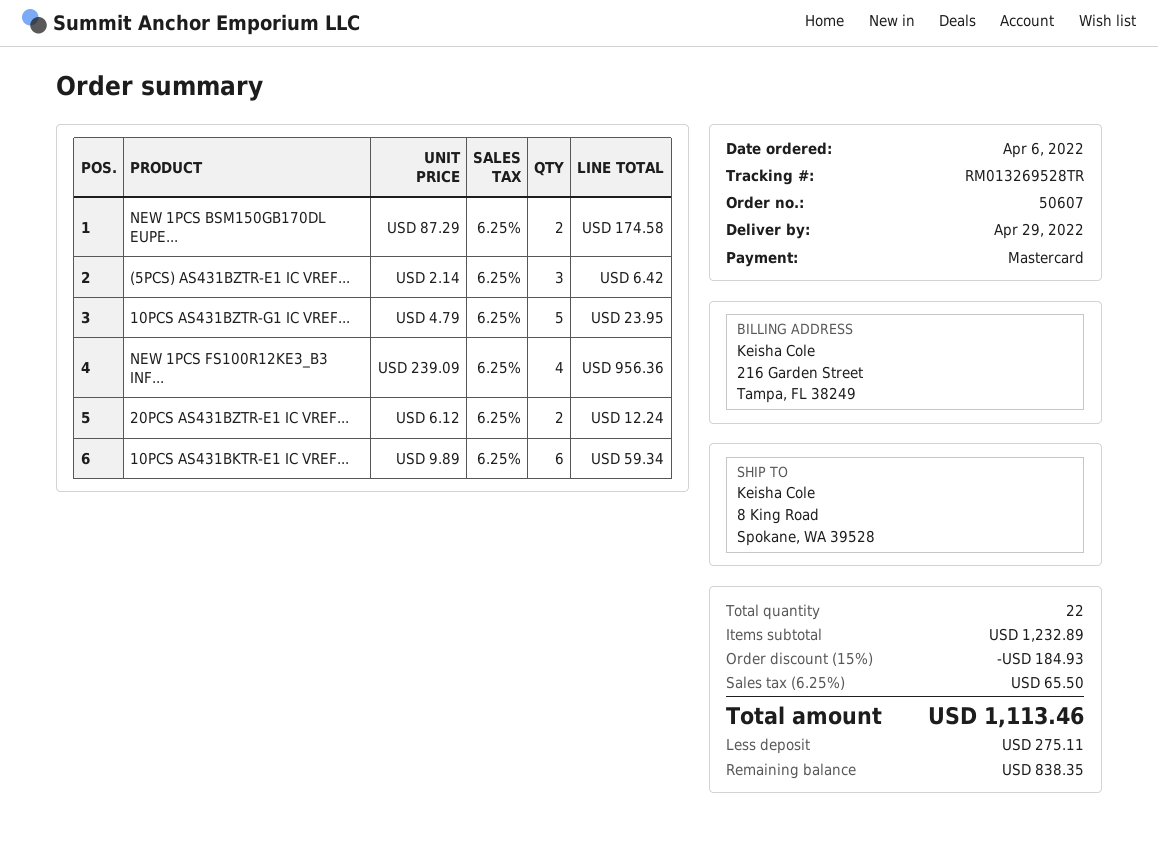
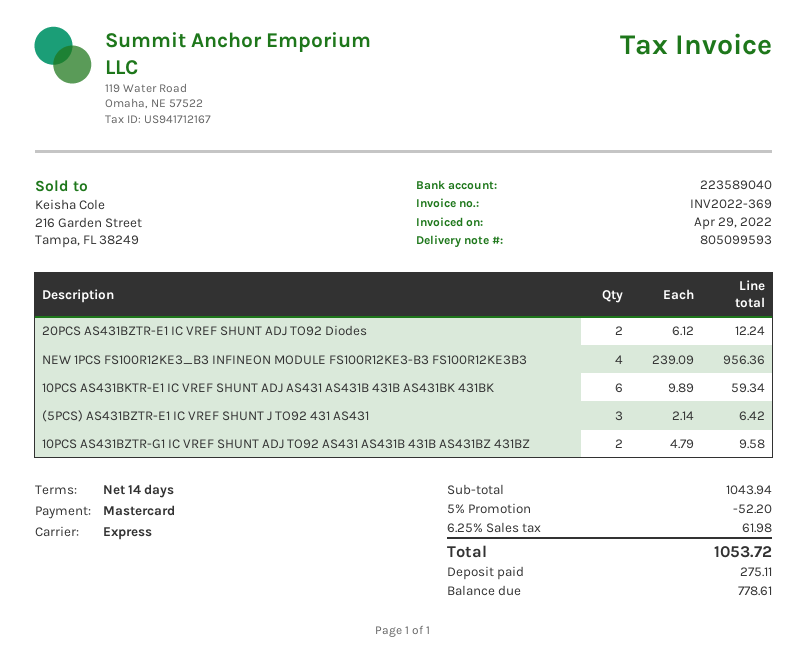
NEW 1PCS BSM150GB170DL EUPE...: 2 x 87.29 = 174.58 -> none
10PCS AS431BZTR-G1 IC VREF...: 5 x 4.79 = 23.95 -> 2 x 4.79 = 9.58
subtotal: 1232.89 -> 1043.94
discount: 15% = 184.93 -> 5% = 52.20
tax: 6.25% = 65.50 -> 6.25% = 61.98
total: 1113.46 -> 1053.72
balance: 838.35 -> 778.61

